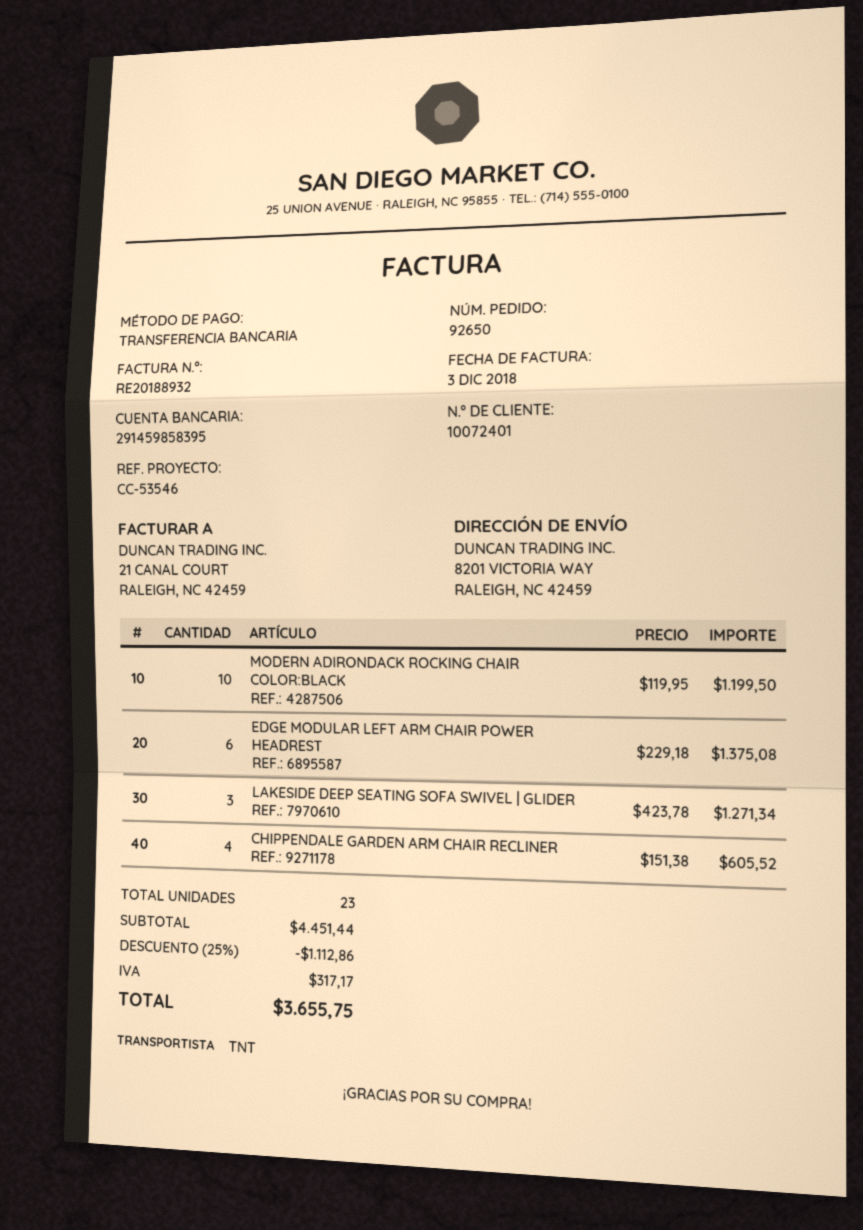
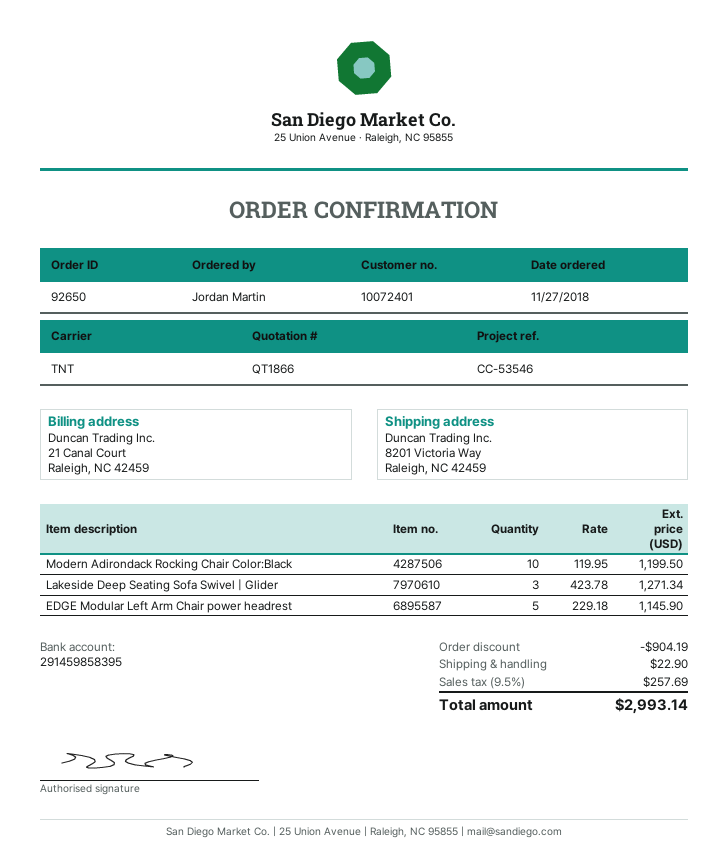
EDGE MODULAR LEFT ARM CHAIR POWER HEADREST: 6 x 229.18 = 1375.08 -> 5 x 229.18 = 1145.90
CHIPPENDALE GARDEN ARM CHAIR RECLINER: 4 x 151.38 = 605.52 -> none
discount: 1112.86 -> 904.19
shipping: none -> 22.90
tax: 317.17 -> 257.69
total: 3655.75 -> 2993.14

